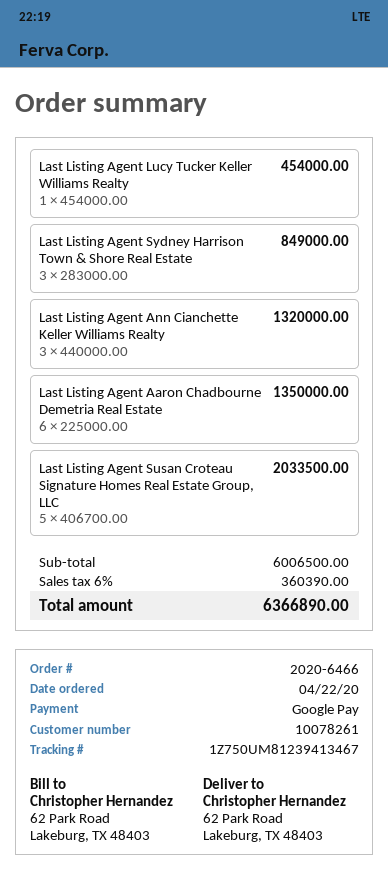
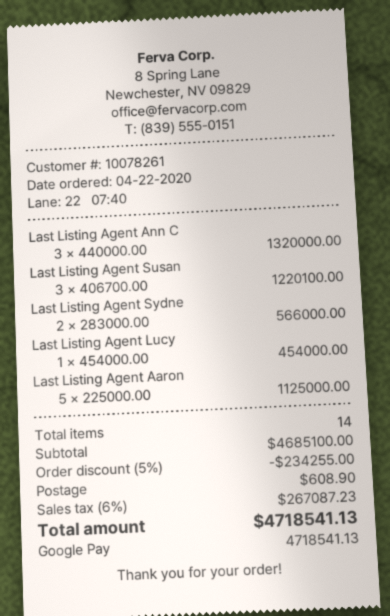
Last Listing Agent Sydney Harrison Town & Shore Real Estate: 3 x 283000.00 = 849000.00 -> 2 x 283000.00 = 566000.00
Last Listing Agent Aaron Chadbourne Demetria Real Estate: 6 x 225000.00 = 1350000.00 -> 5 x 225000.00 = 1125000.00
Last Listing Agent Susan Croteau Signature Homes Real Estate Group, LLC: 5 x 406700.00 = 2033500.00 -> 3 x 406700.00 = 1220100.00
subtotal: 6006500.00 -> 4685100.00
discount: none -> 5% = 234255.00
shipping: none -> 608.90
tax: 6% = 360390.00 -> 6% = 267087.23
total: 6366890.00 -> 4718541.13

